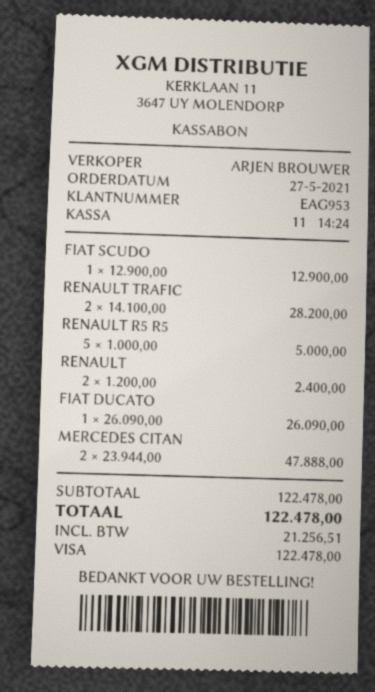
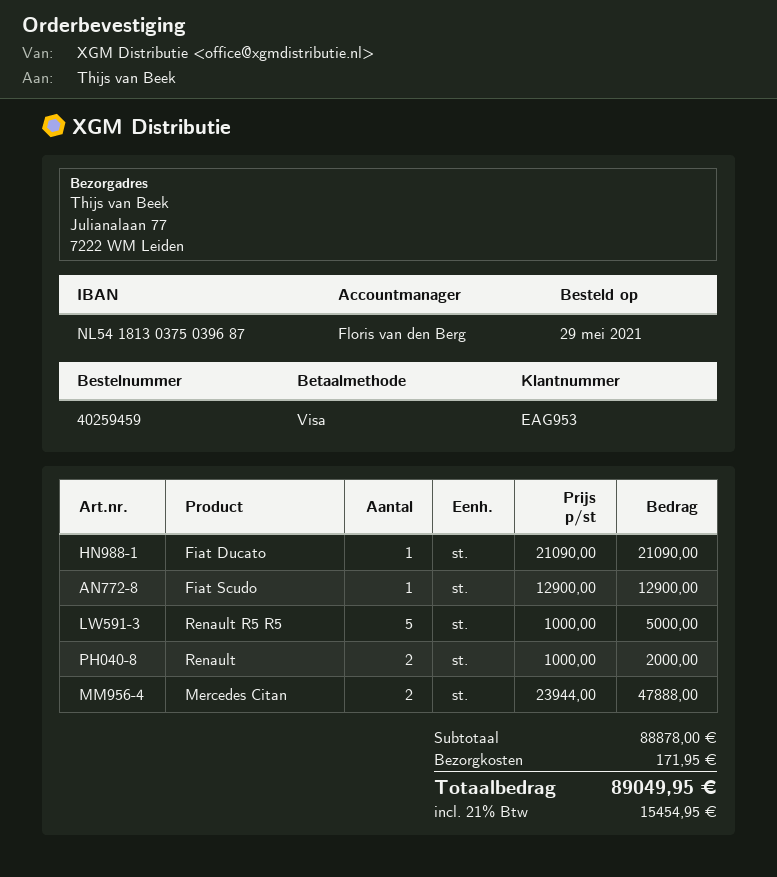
order date: 2021-05-27 -> 2021-05-29
sales rep: ARJEN BROUWER -> Floris van den Berg
RENAULT TRAFIC: 2 x 14100.00 = 28200.00 -> none
RENAULT: 2 x 1200.00 = 2400.00 -> 2 x 1000.00 = 2000.00
FIAT DUCATO: 1 x 26090.00 = 26090.00 -> 1 x 21090.00 = 21090.00
subtotal: 122478.00 -> 88878.00
shipping: none -> 171.95
tax: 21256.51 -> 15454.95
total: 122478.00 -> 89049.95

